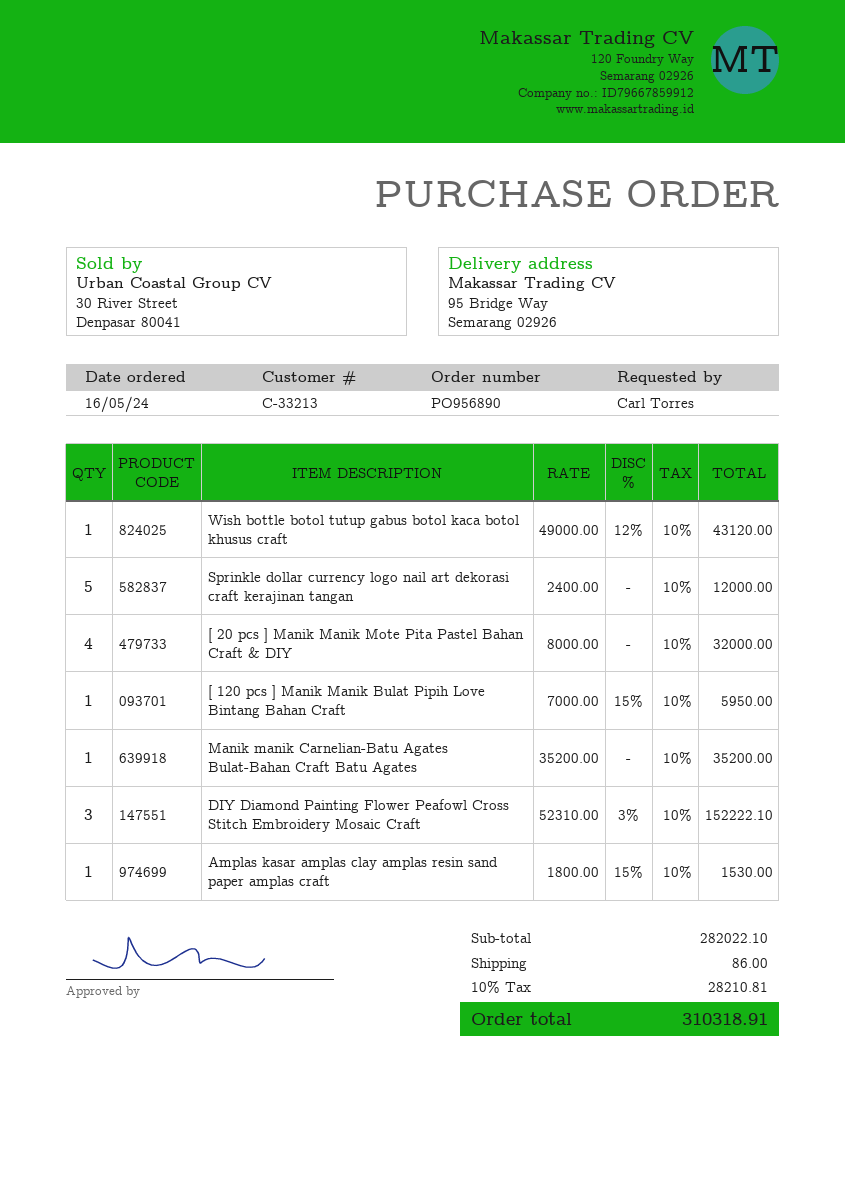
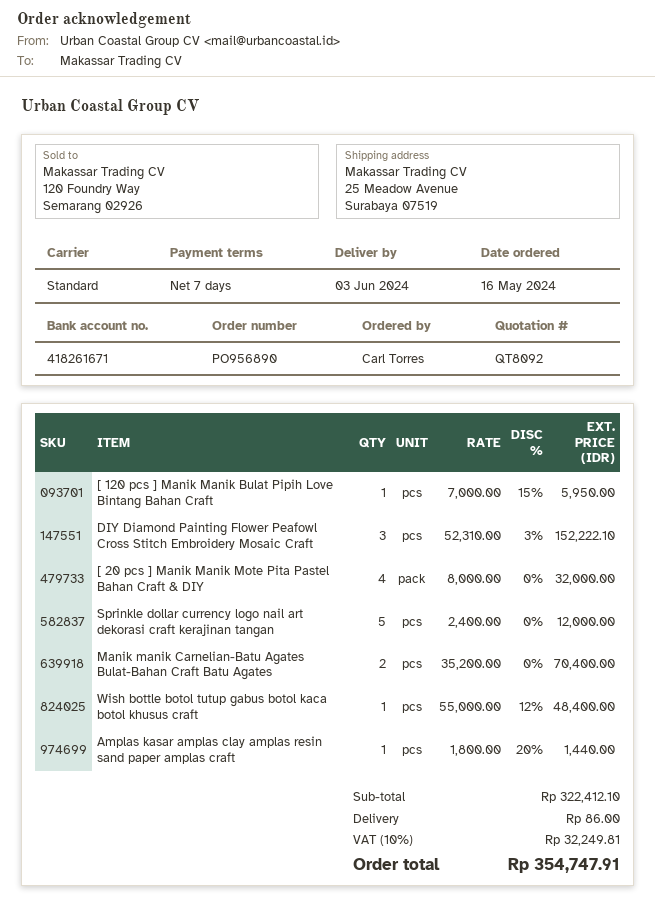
ship to: 95 Bridge Way, Semarang 02926 -> 25 Meadow Avenue, Surabaya 07519
Wish bottle botol tutup gabus botol kaca botol khusus craft: 1 x 49000.00 - 12% = 43120.00 -> 1 x 55000.00 - 12% = 48400.00
Manik manik Carnelian-Batu Agates Bulat-Bahan Craft Batu Agates: 1 x 35200.00 = 35200.00 -> 2 x 35200.00 = 70400.00
Amplas kasar amplas clay amplas resin sand paper amplas craft: 1 x 1800.00 - 15% = 1530.00 -> 1 x 1800.00 - 20% = 1440.00
subtotal: 282022.10 -> 322412.10
tax: 10% = 28210.81 -> 10% = 32249.81
total: 310318.91 -> 354747.91

